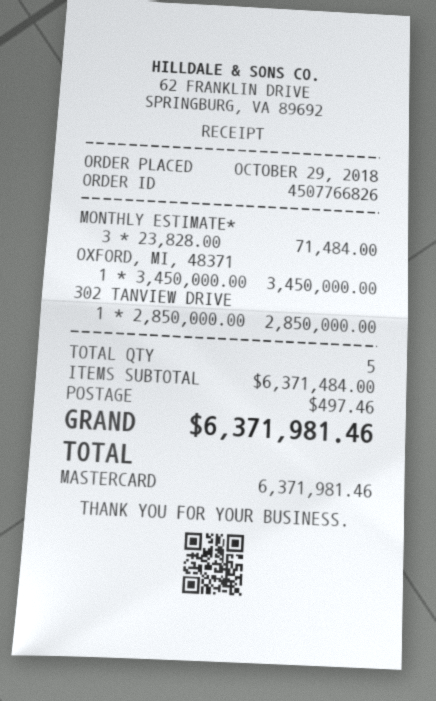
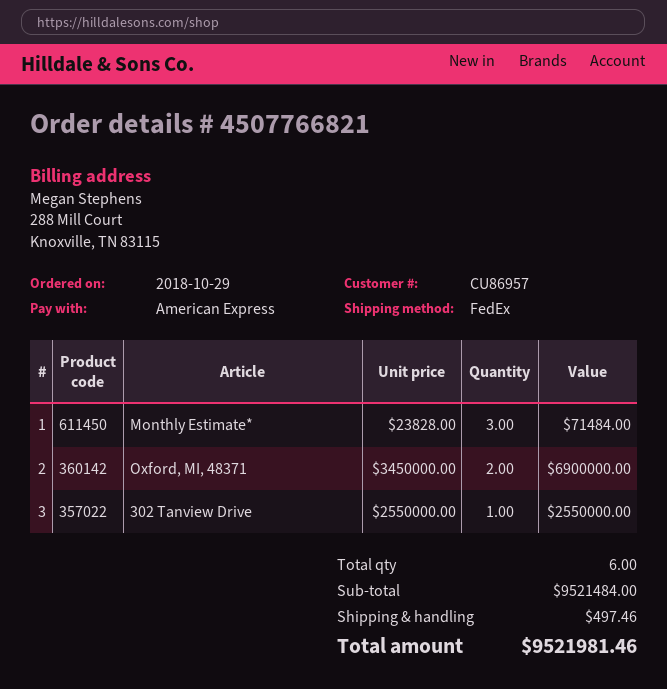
order number: 4507766826 -> 4507766821
payment method: Mastercard -> American Express
OXFORD, MI, 48371: 1 x 3450000.00 = 3450000.00 -> 2 x 3450000.00 = 6900000.00
302 TANVIEW DRIVE: 1 x 2850000.00 = 2850000.00 -> 1 x 2550000.00 = 2550000.00
total quantity: 5 -> 6
subtotal: 6371484.00 -> 9521484.00
total: 6371981.46 -> 9521981.46

